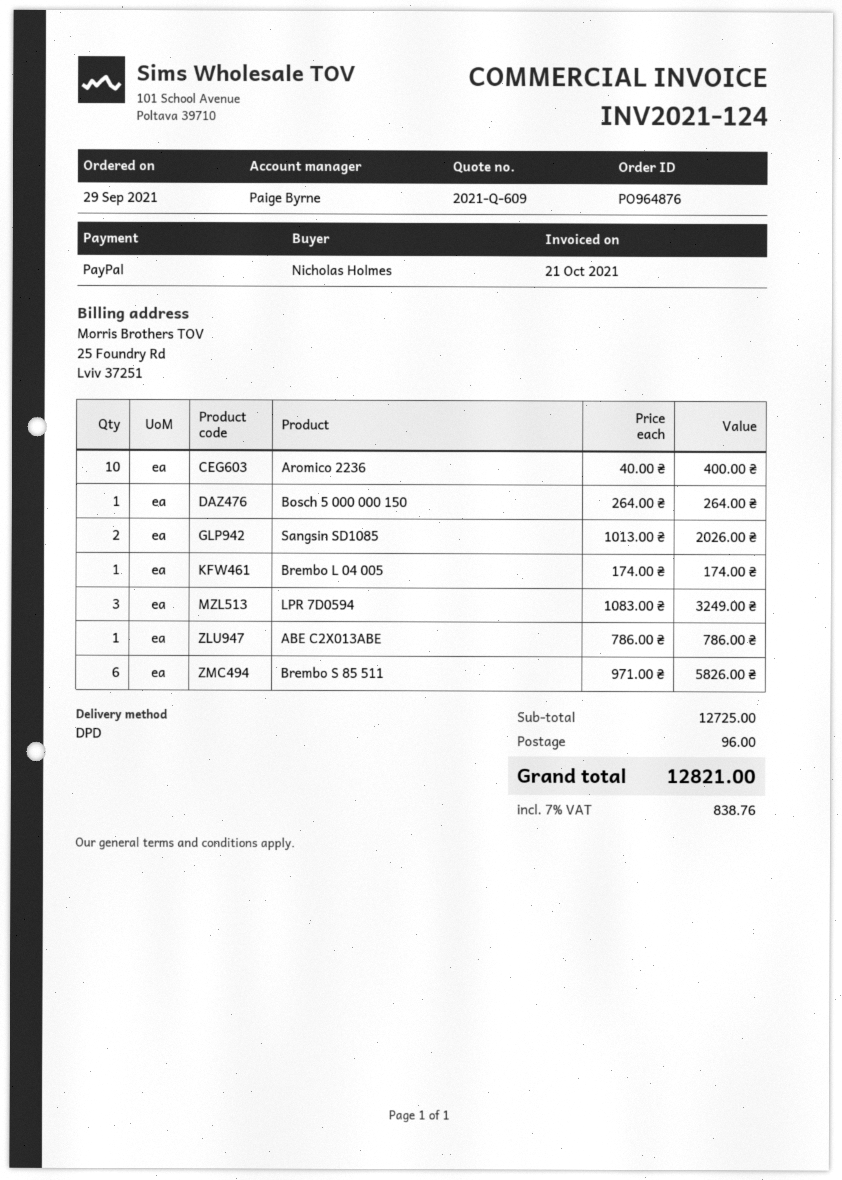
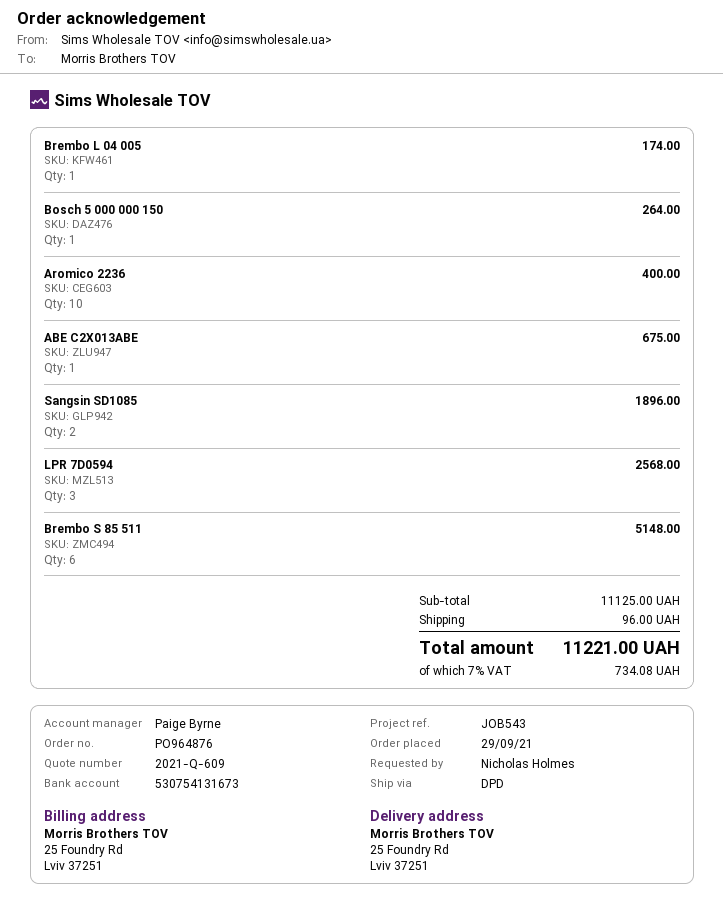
Sangsin SD1085: 2 for 2026.00 -> 2 for 1896.00
LPR 7D0594: 3 for 3249.00 -> 3 for 2568.00
ABE C2X013ABE: 1 for 786.00 -> 1 for 675.00
Brembo S 85 511: 6 for 5826.00 -> 6 for 5148.00
subtotal: 12725.00 -> 11125.00
tax: 7% = 838.76 -> 7% = 734.08
total: 12821.00 -> 11221.00

